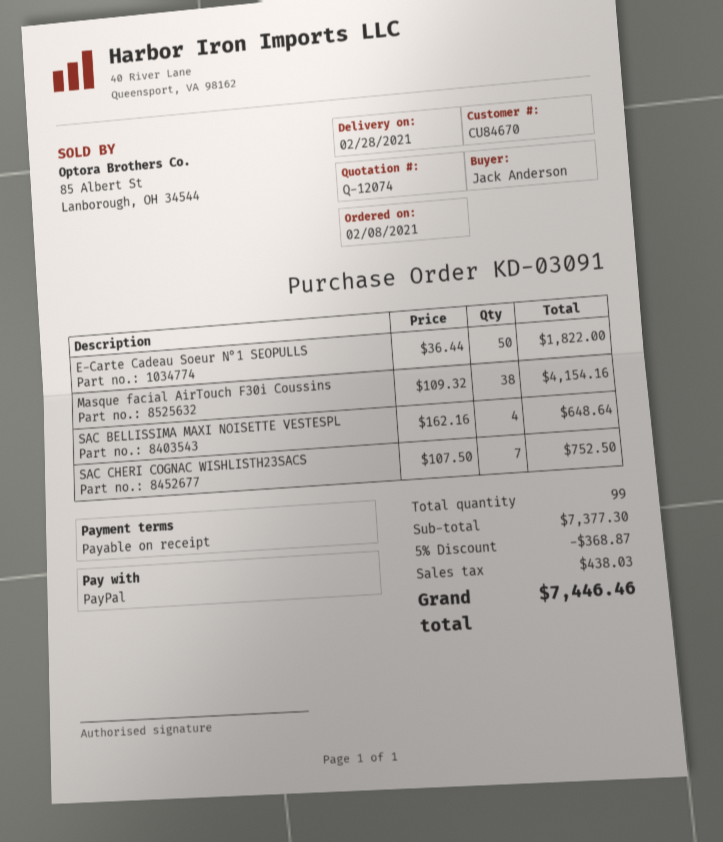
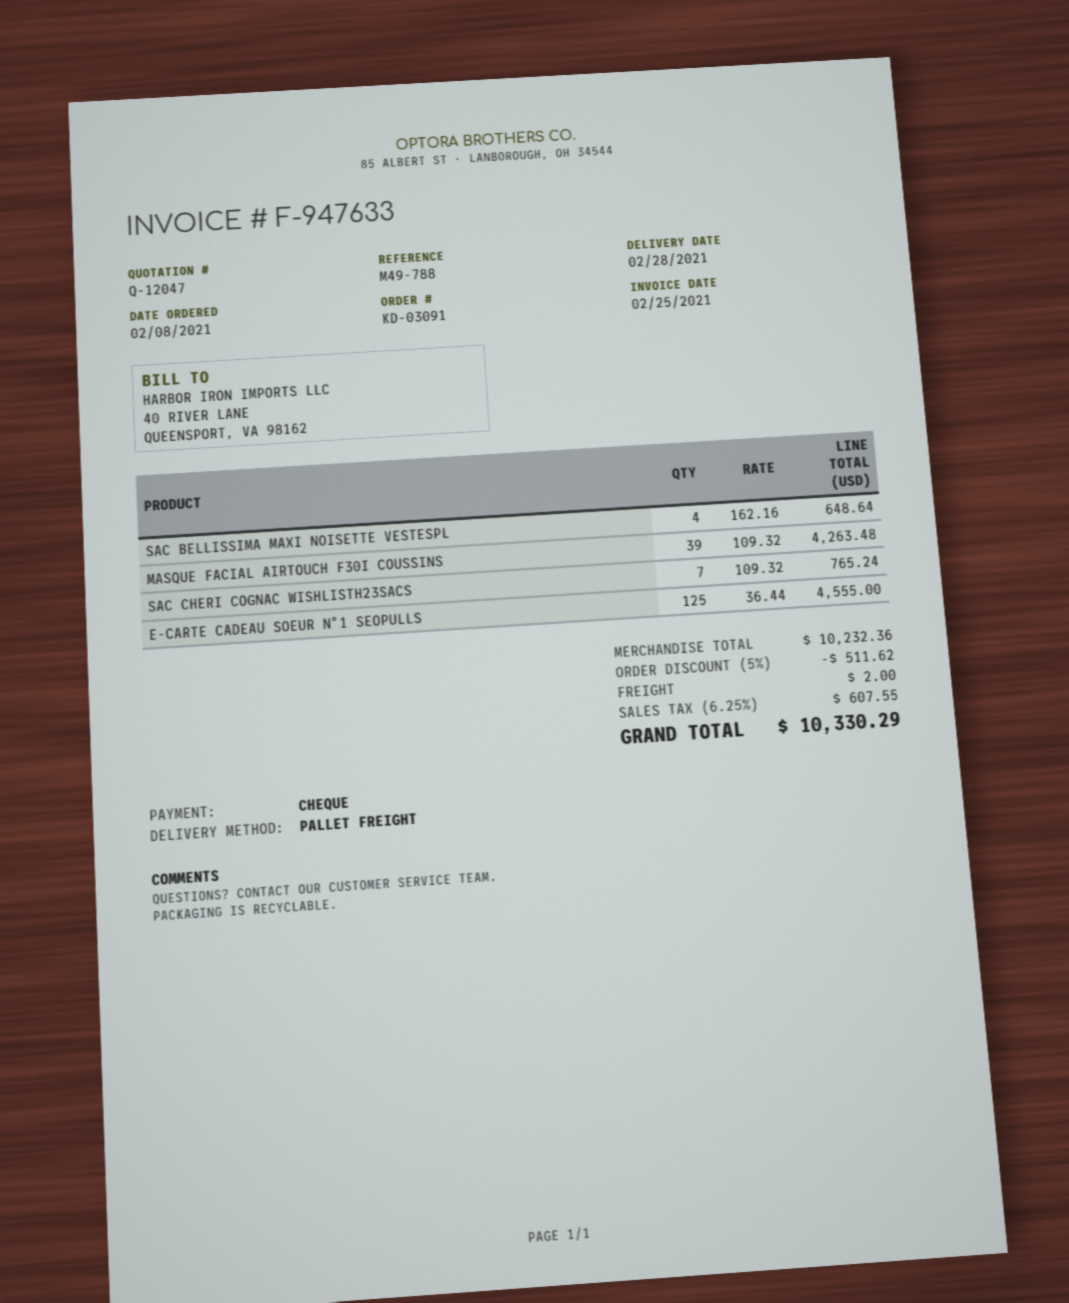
quote number: Q-12074 -> Q-12047
payment method: PayPal -> cheque
E-Carte Cadeau Soeur N°1 SEOPULLS: 50 x 36.44 = 1822.00 -> 125 x 36.44 = 4555.00
Masque facial AirTouch F30i Coussins: 38 x 109.32 = 4154.16 -> 39 x 109.32 = 4263.48
SAC CHERI COGNAC WISHLISTH23SACS: 7 x 107.50 = 752.50 -> 7 x 109.32 = 765.24
subtotal: 7377.30 -> 10232.36
discount: 5% = 368.87 -> 5% = 511.62
shipping: none -> 2.00
tax: 438.03 -> 607.55
total: 7446.46 -> 10330.29

